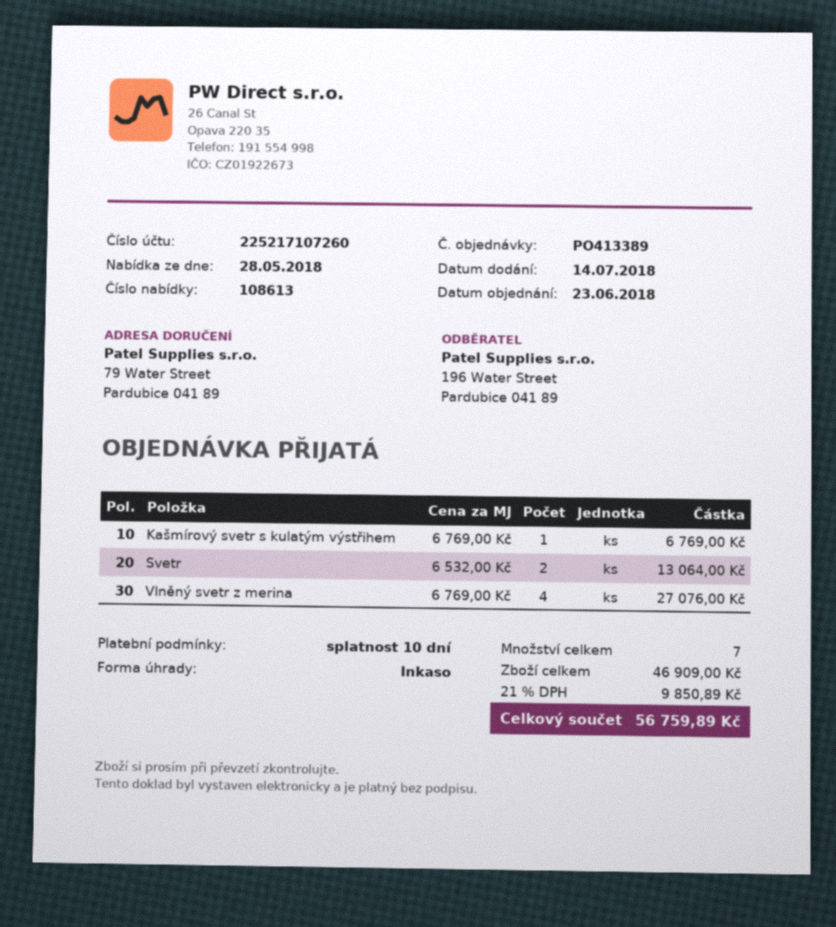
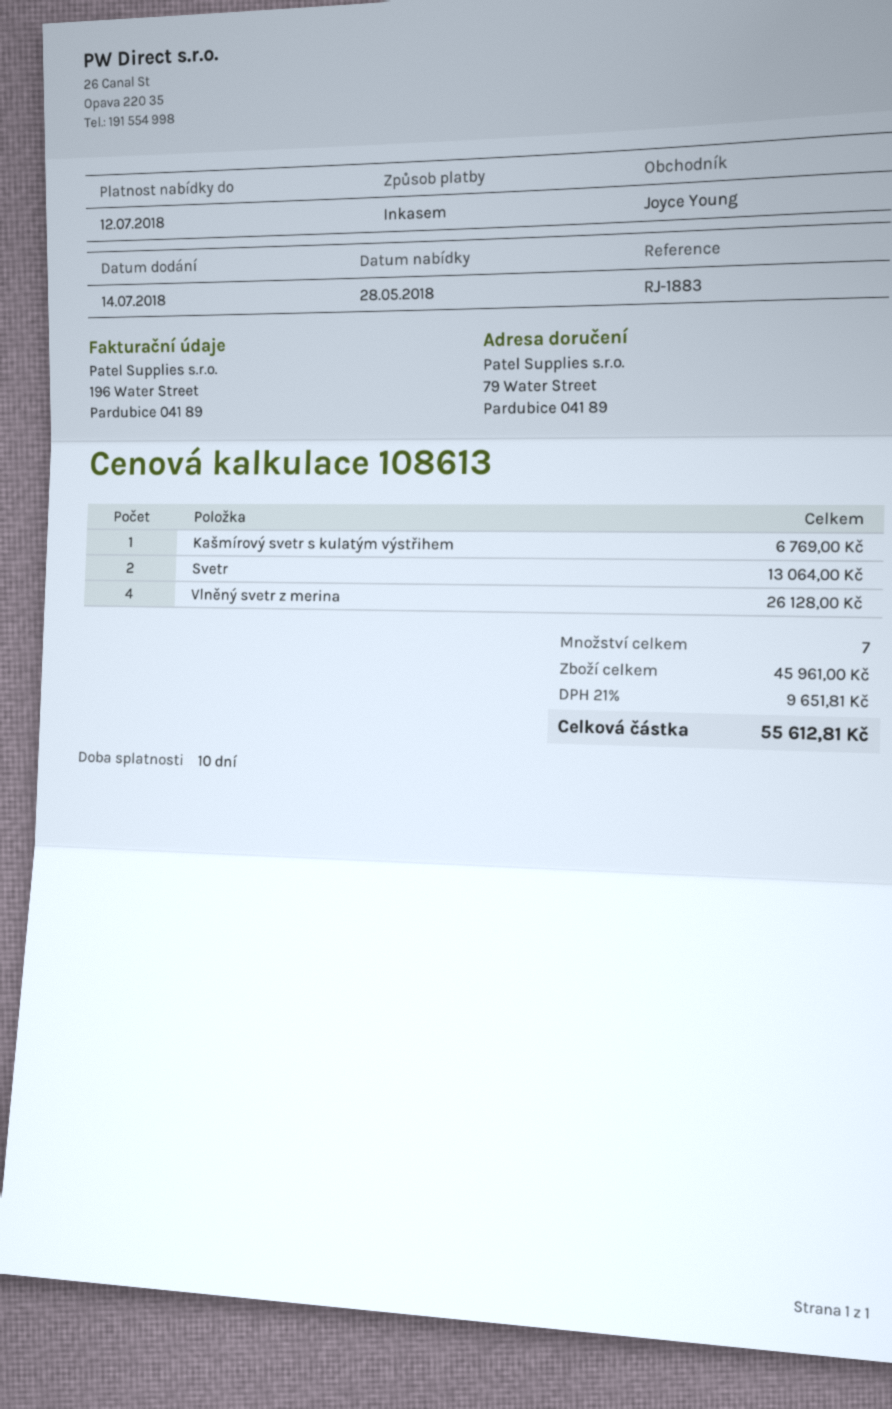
Vlněný svetr z merina: 4 for 27076.00 -> 4 for 26128.00
subtotal: 46909.00 -> 45961.00
tax: 21% = 9850.89 -> 21% = 9651.81
total: 56759.89 -> 55612.81

